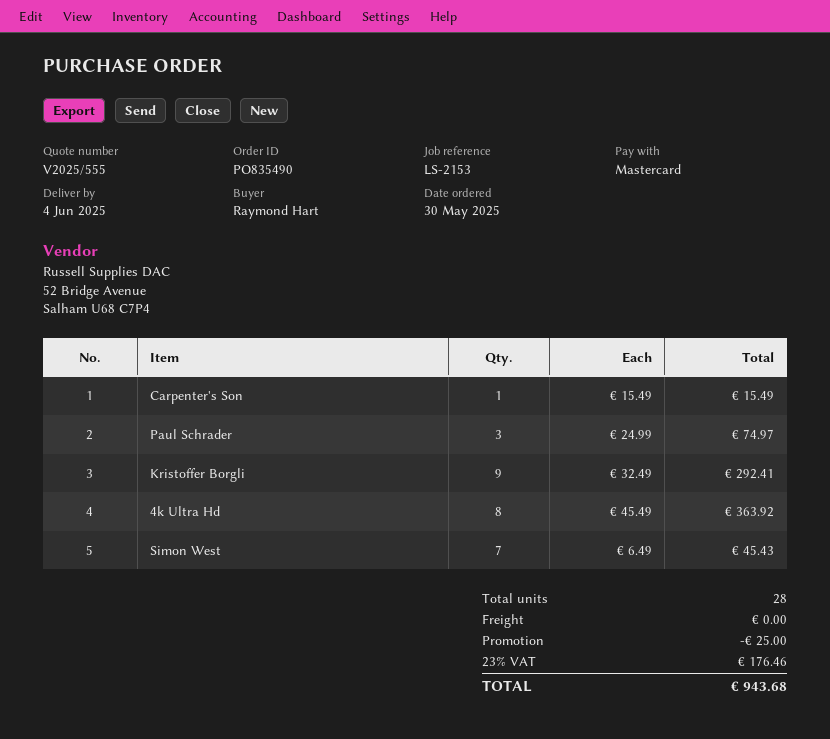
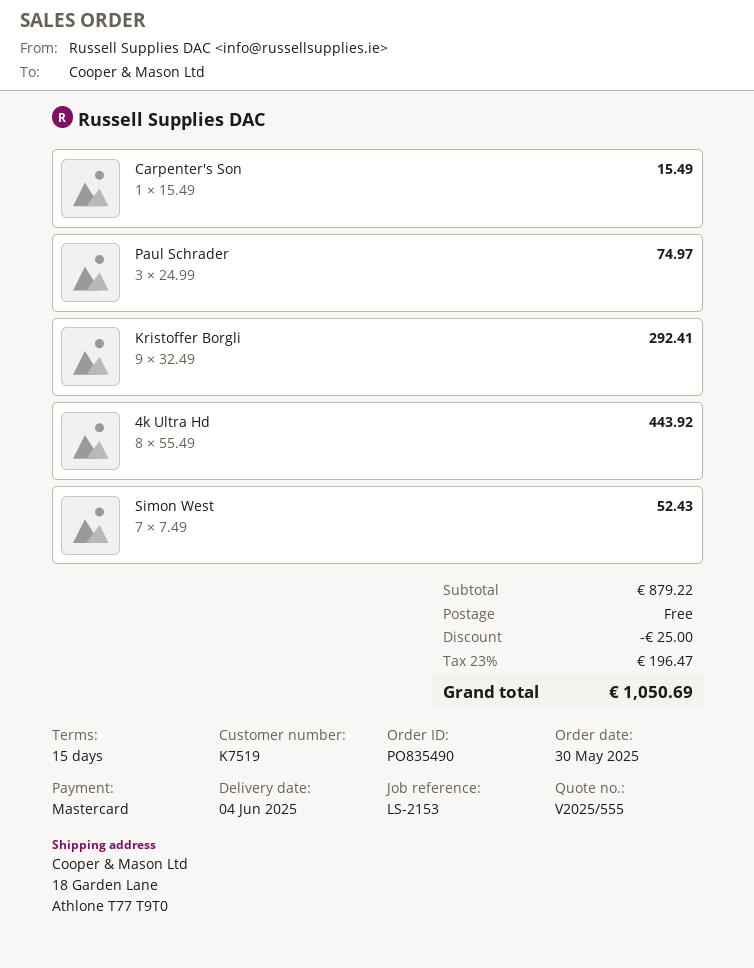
4k Ultra Hd: 8 x 45.49 = 363.92 -> 8 x 55.49 = 443.92
Simon West: 7 x 6.49 = 45.43 -> 7 x 7.49 = 52.43
tax: 23% = 176.46 -> 23% = 196.47
total: 943.68 -> 1050.69

